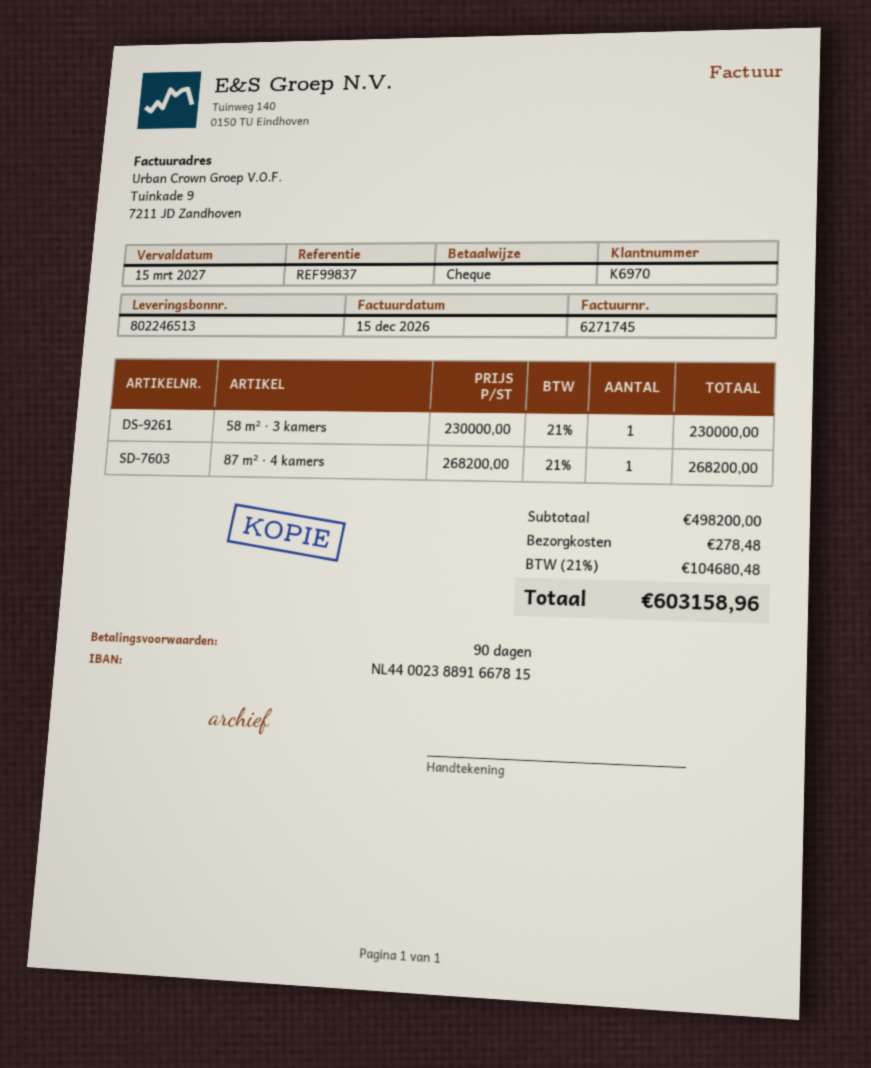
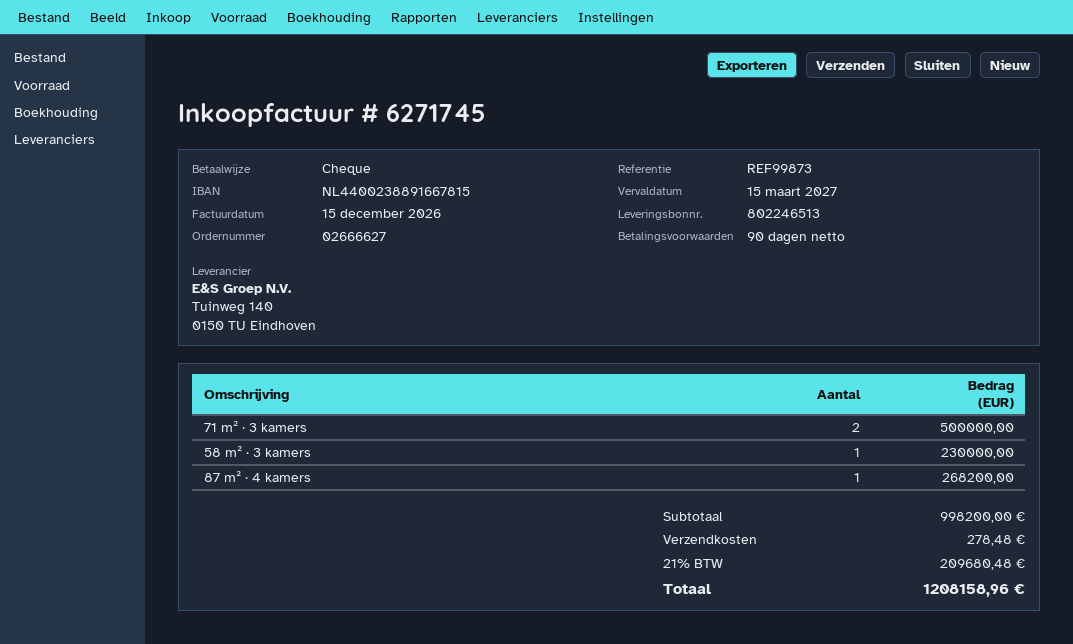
reference: REF99837 -> REF99873
71 m² · 3 kamers: none -> 2 for 500000.00
subtotal: 498200.00 -> 998200.00
tax: 21% = 104680.48 -> 21% = 209680.48
total: 603158.96 -> 1208158.96

